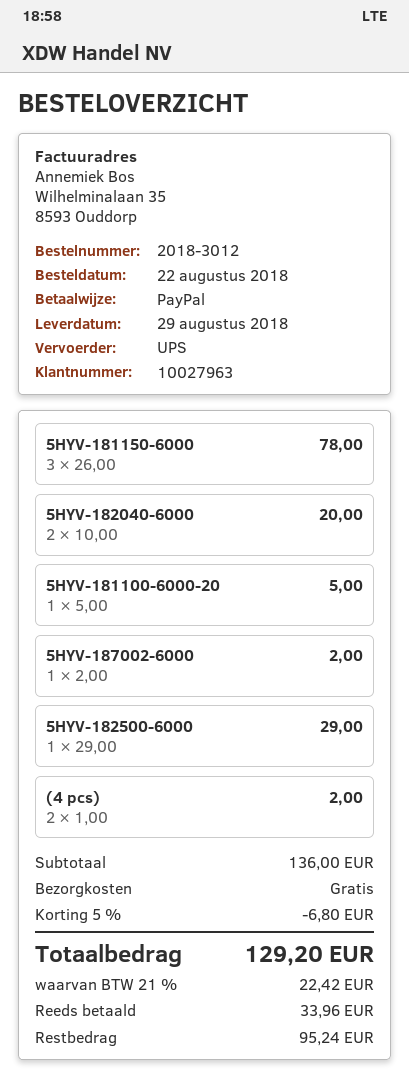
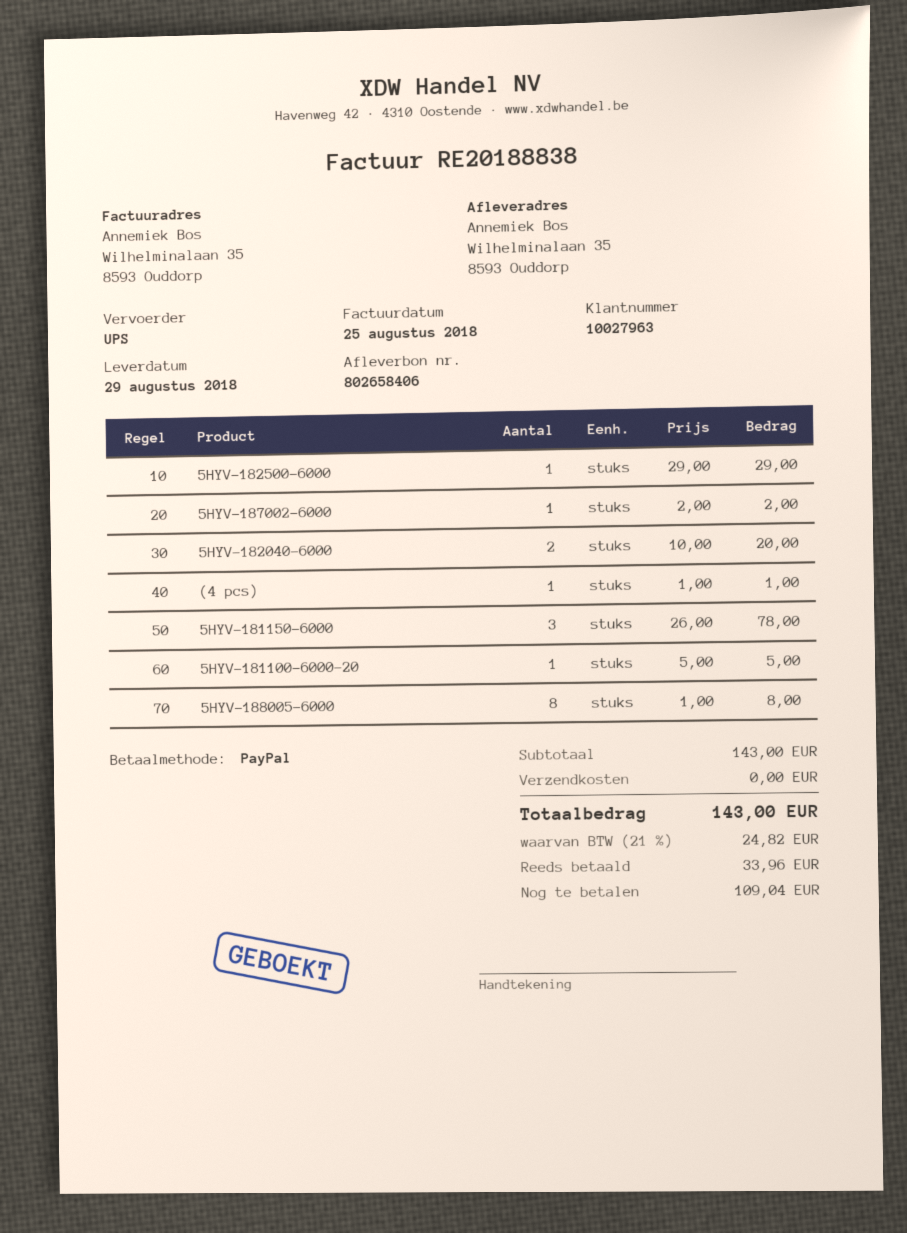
(4 pcs): 2 x 1.00 = 2.00 -> 1 x 1.00 = 1.00
5HYV-188005-6000: none -> 8 x 1.00 = 8.00
subtotal: 136.00 -> 143.00
discount: 5% = 6.80 -> none
tax: 21% = 22.42 -> 21% = 24.82
total: 129.20 -> 143.00
balance: 95.24 -> 109.04

